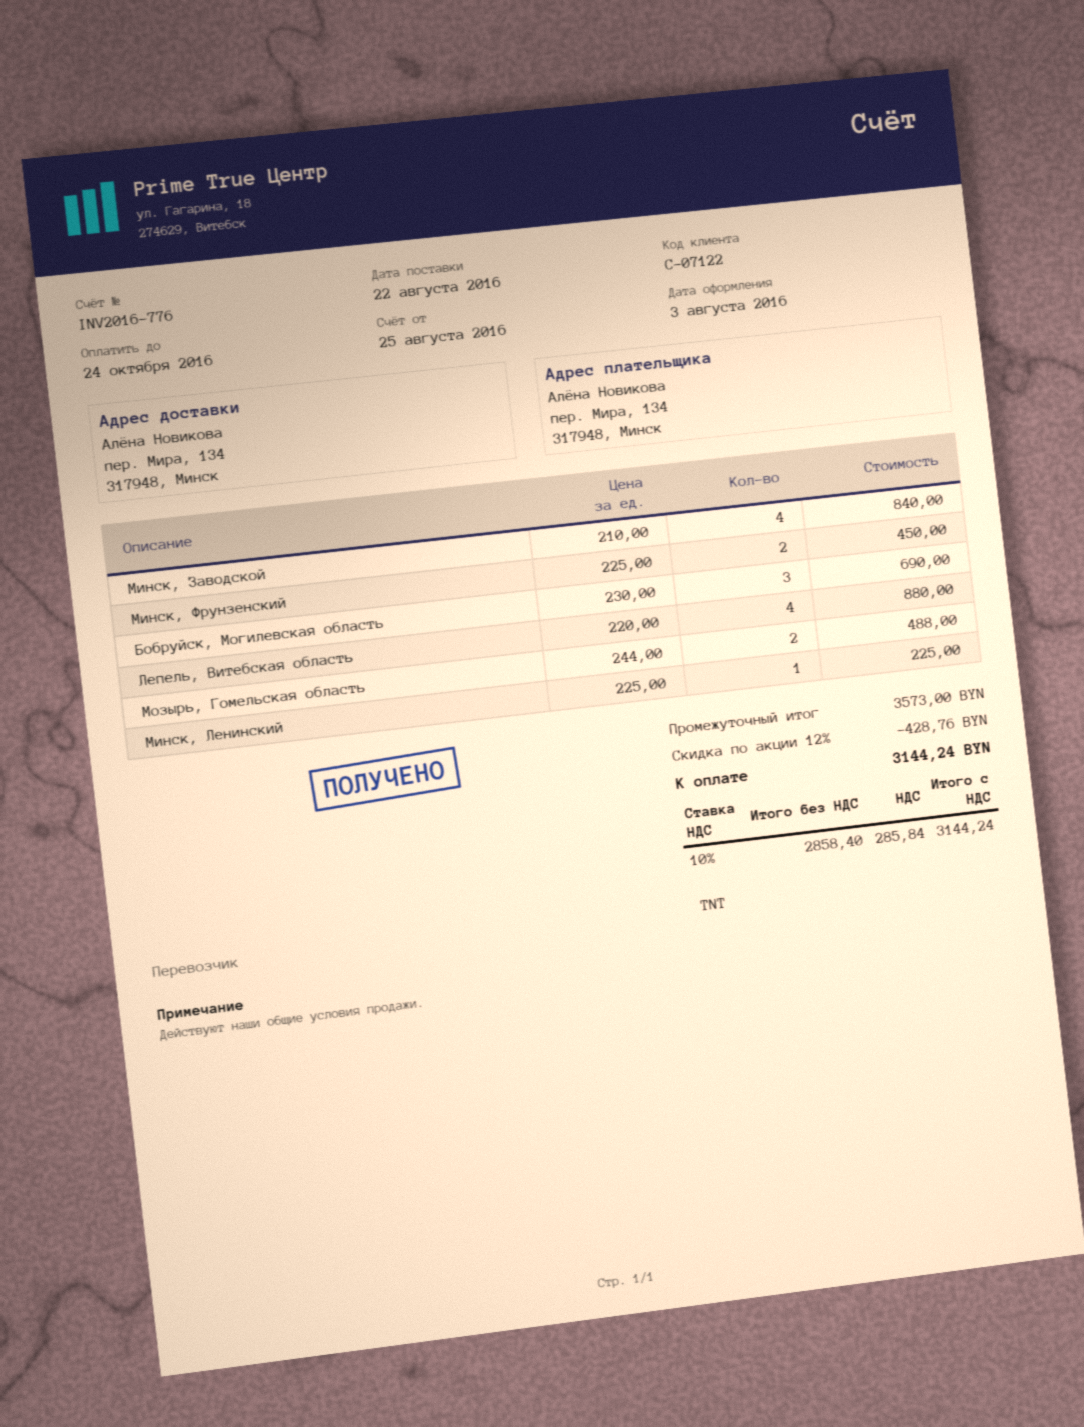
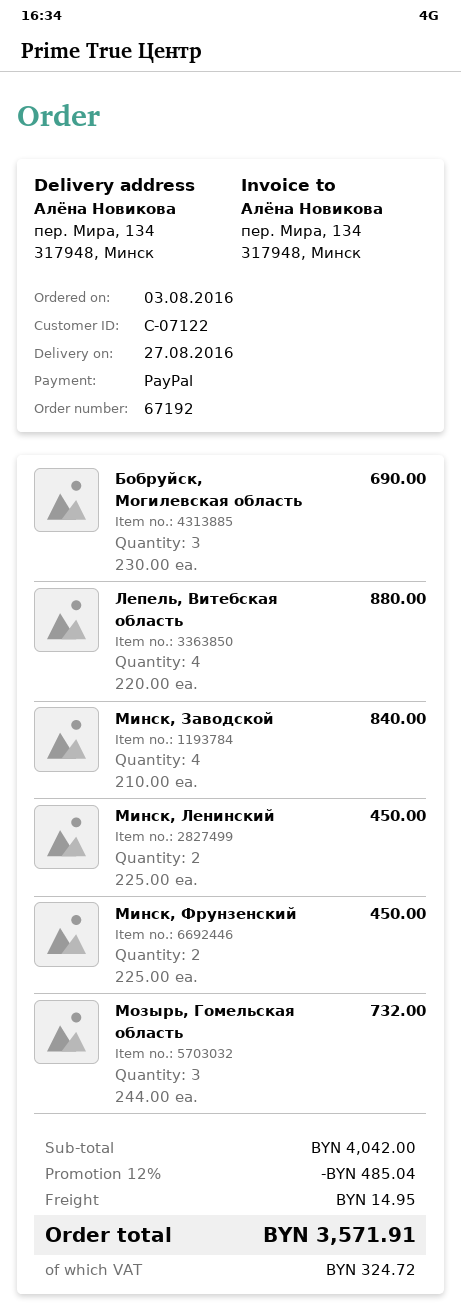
delivery date: 2016-08-22 -> 2016-08-27
Мозырь, Гомельская область: 2 x 244.00 = 488.00 -> 3 x 244.00 = 732.00
Минск, Ленинский: 1 x 225.00 = 225.00 -> 2 x 225.00 = 450.00
subtotal: 3573.00 -> 4042.00
discount: 12% = 428.76 -> 12% = 485.04
shipping: none -> 14.95
tax: 285.84 -> 324.72
total: 3144.24 -> 3571.91

